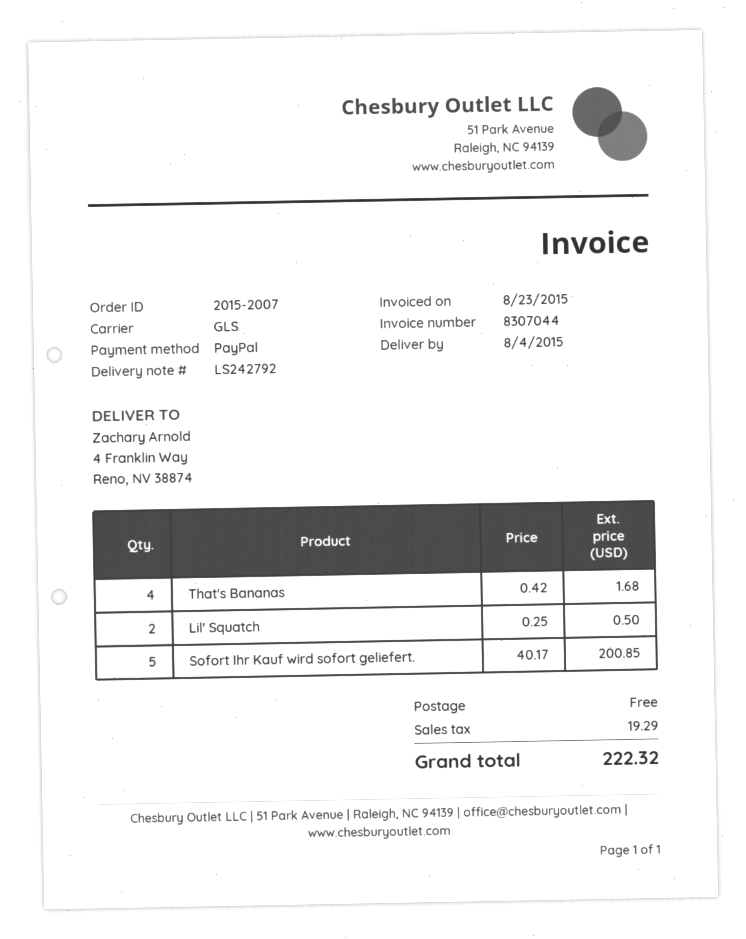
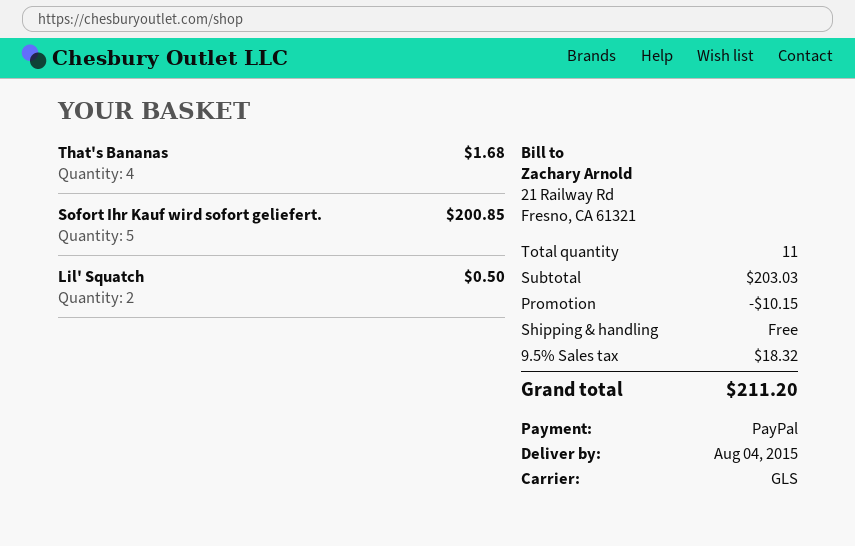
discount: none -> 10.15
tax: 19.29 -> 18.32
total: 222.32 -> 211.20

